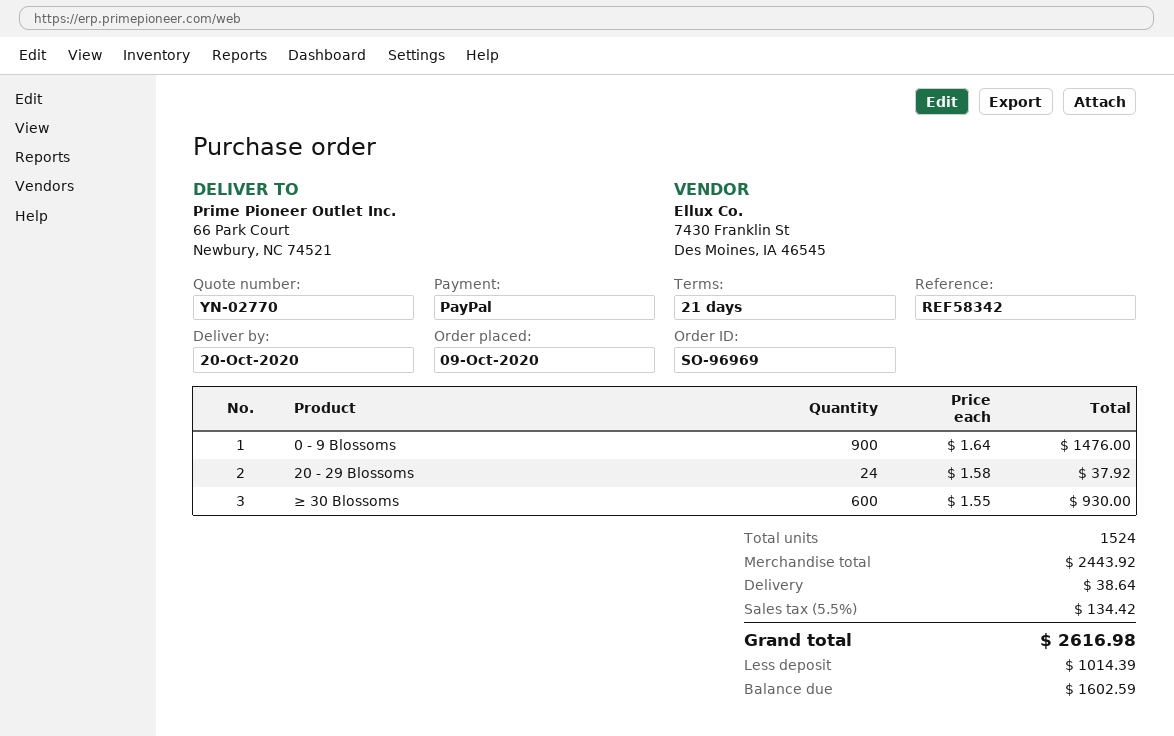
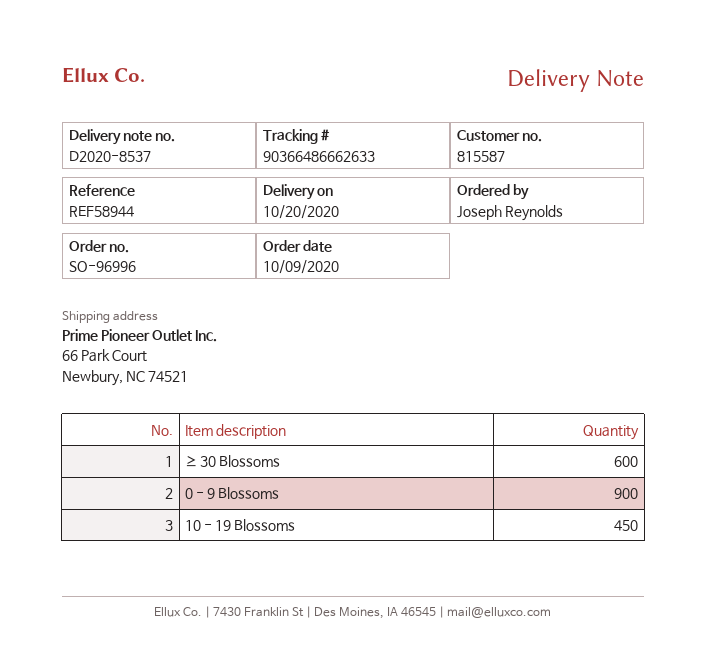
order number: SO-96969 -> SO-96996
reference: REF58342 -> REF58944
20 - 29 Blossoms: 24 -> none
10 - 19 Blossoms: none -> 450

